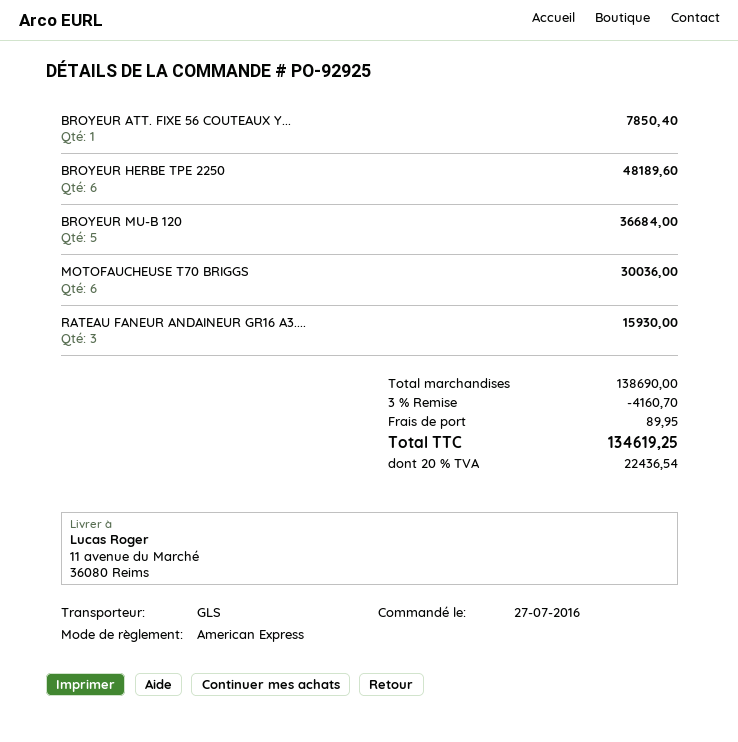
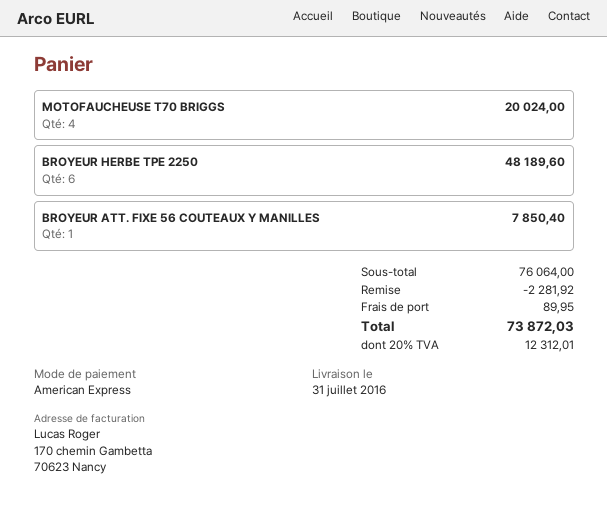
BROYEUR MU-B 120: 5 for 36684.00 -> none
MOTOFAUCHEUSE T70 BRIGGS: 6 for 30036.00 -> 4 for 20024.00
RATEAU FANEUR ANDAINEUR GR16 A3....: 3 for 15930.00 -> none
subtotal: 138690.00 -> 76064.00
discount: 4160.70 -> 2281.92
tax: 20% = 22436.54 -> 20% = 12312.01
total: 134619.25 -> 73872.03

